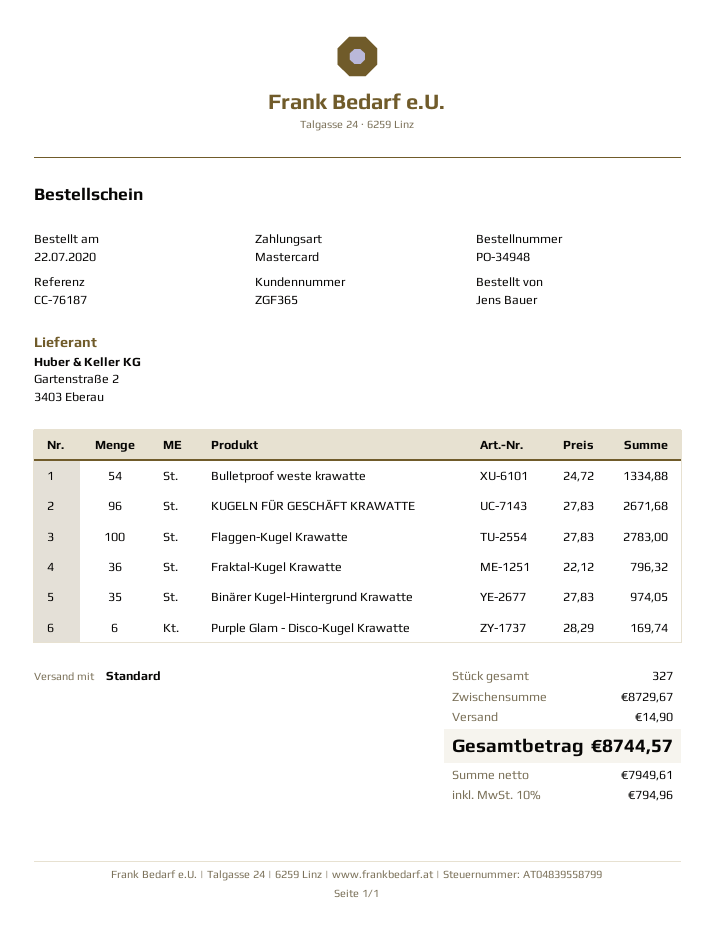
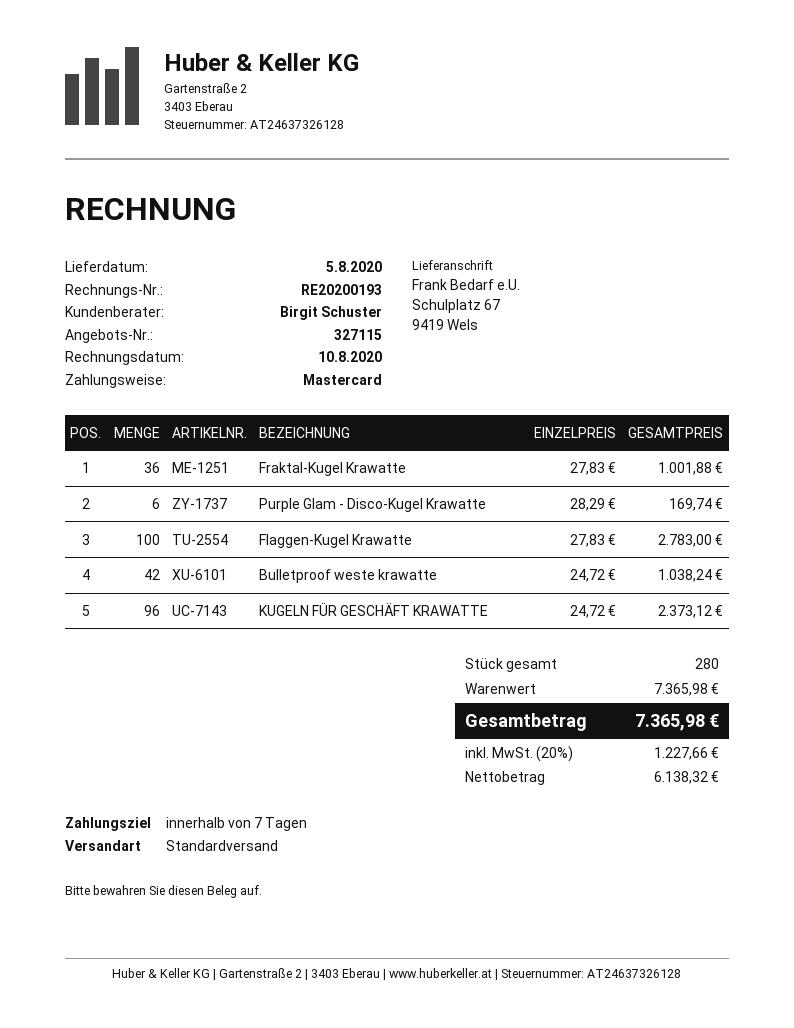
Bulletproof weste krawatte: 54 x 24.72 = 1334.88 -> 42 x 24.72 = 1038.24
KUGELN FÜR GESCHÄFT KRAWATTE: 96 x 27.83 = 2671.68 -> 96 x 24.72 = 2373.12
Fraktal-Kugel Krawatte: 36 x 22.12 = 796.32 -> 36 x 27.83 = 1001.88
Binärer Kugel-Hintergrund Krawatte: 35 x 27.83 = 974.05 -> none
total quantity: 327 -> 280
subtotal: 8729.67 -> 7365.98
shipping: 14.90 -> none
net: 7949.61 -> 6138.32
tax: 10% = 794.96 -> 20% = 1227.66
total: 8744.57 -> 7365.98

